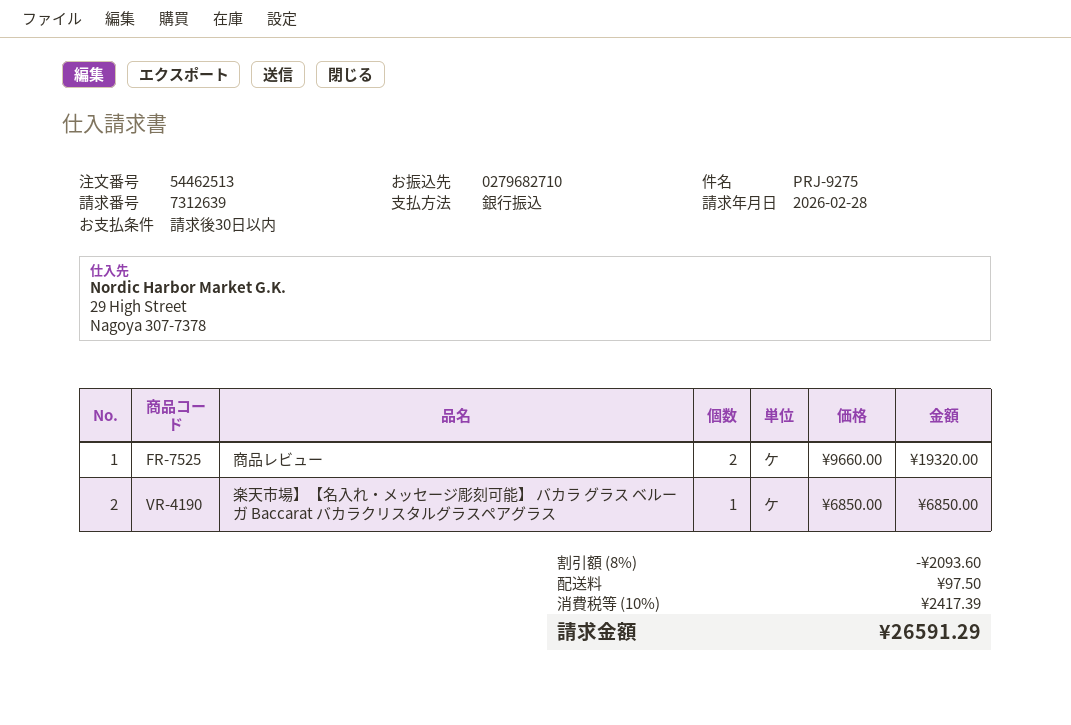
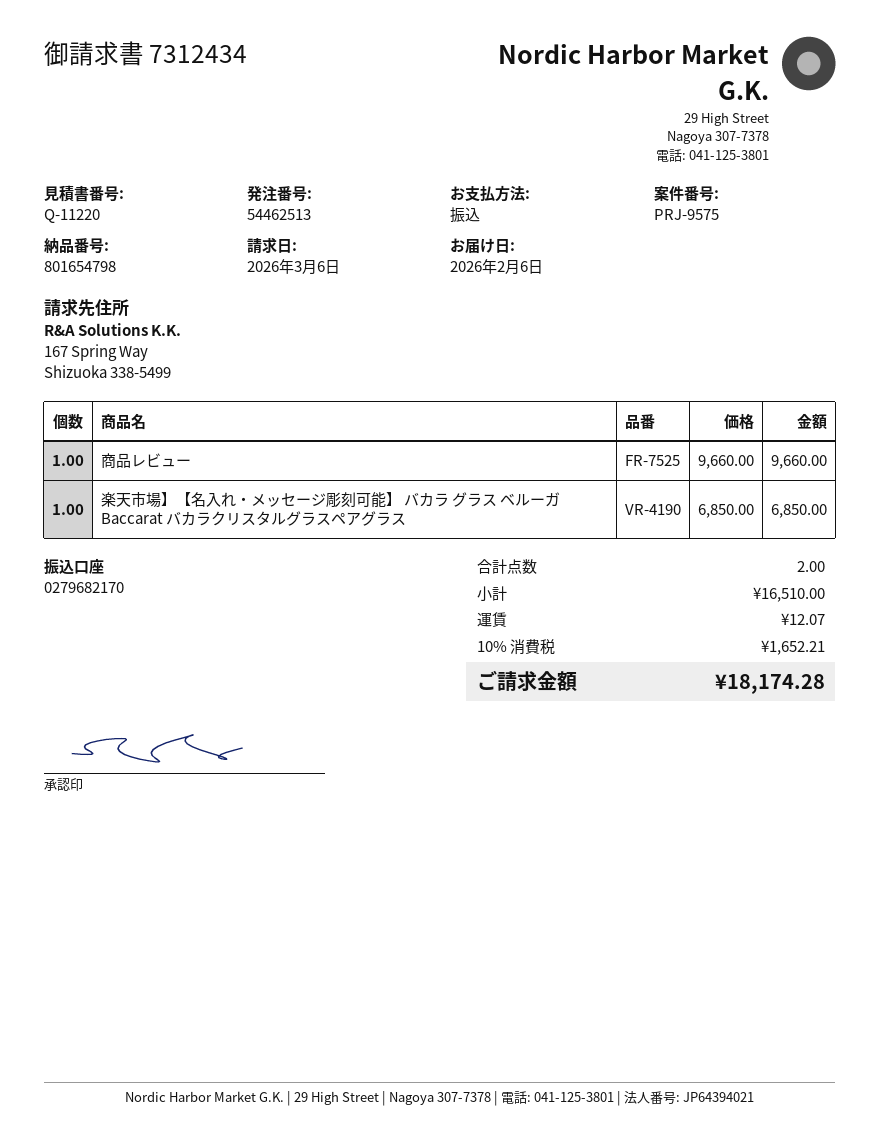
invoice number: 7312639 -> 7312434
invoice date: 2026-02-28 -> 2026-03-06
reference: PRJ-9275 -> PRJ-9575
bank account: 0279682710 -> 0279682170
商品レビュー: 2 x 9660.00 = 19320.00 -> 1 x 9660.00 = 9660.00
discount: 8% = 2093.60 -> none
shipping: 97.50 -> 12.07
tax: 10% = 2417.39 -> 10% = 1652.21
total: 26591.29 -> 18174.28

